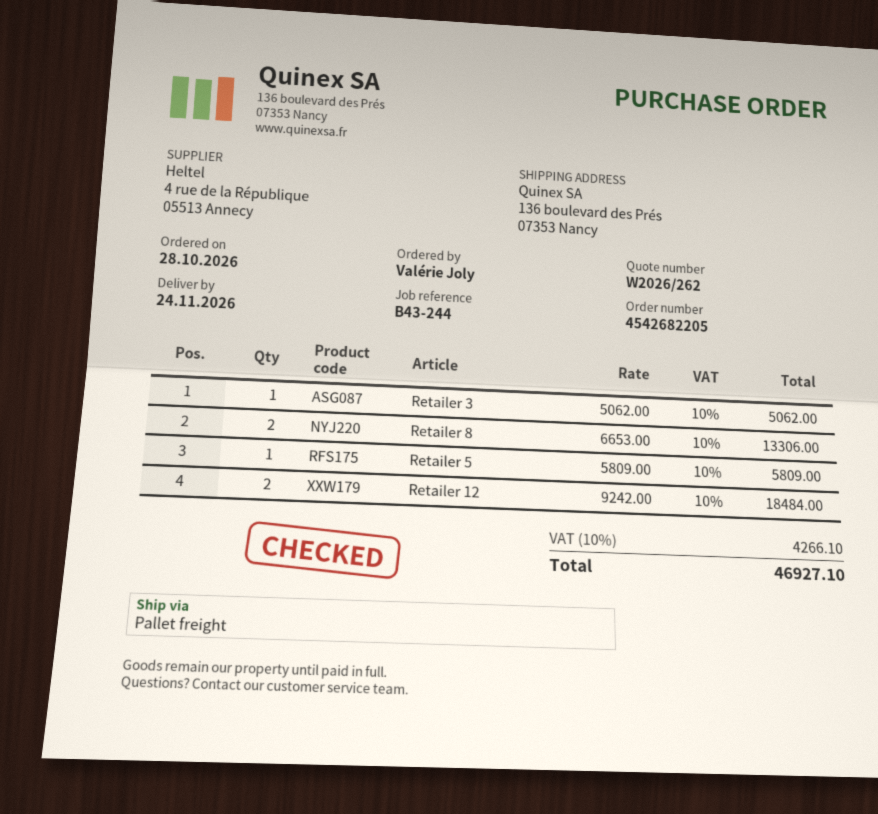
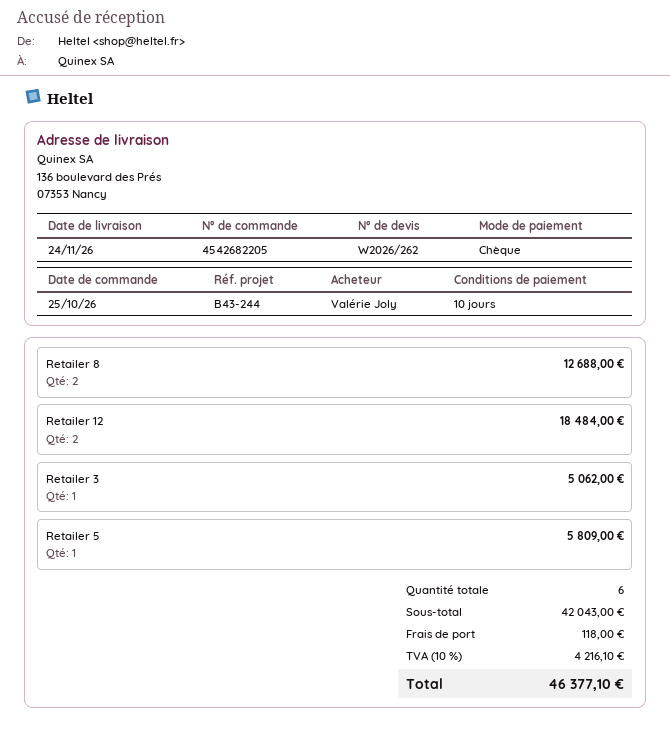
order date: 2026-10-28 -> 2026-10-25
Retailer 8: 2 for 13306.00 -> 2 for 12688.00
shipping: none -> 118.00
tax: 10% = 4266.10 -> 10% = 4216.10
total: 46927.10 -> 46377.10

